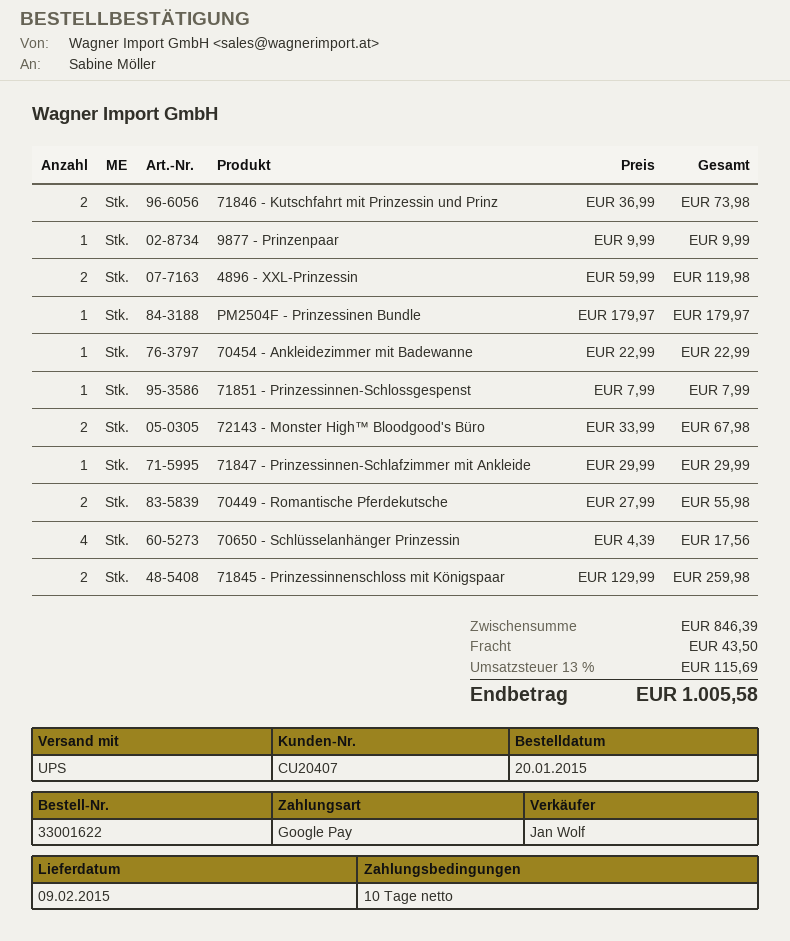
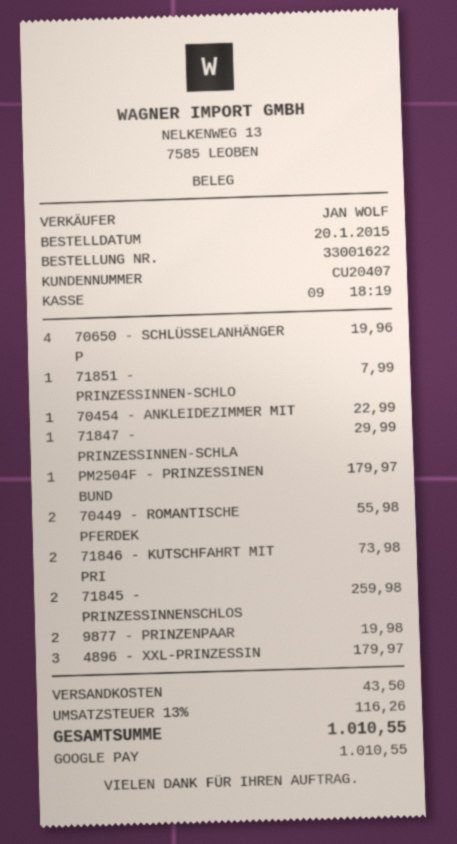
9877 - Prinzenpaar: 1 for 9.99 -> 2 for 19.98
4896 - XXL-Prinzessin: 2 for 119.98 -> 3 for 179.97
72143 - Monster High™ Bloodgood's Büro: 2 for 67.98 -> none
70650 - Schlüsselanhänger Prinzessin: 4 for 17.56 -> 4 for 19.96
tax: 13% = 115.69 -> 13% = 116.26
total: 1005.58 -> 1010.55

